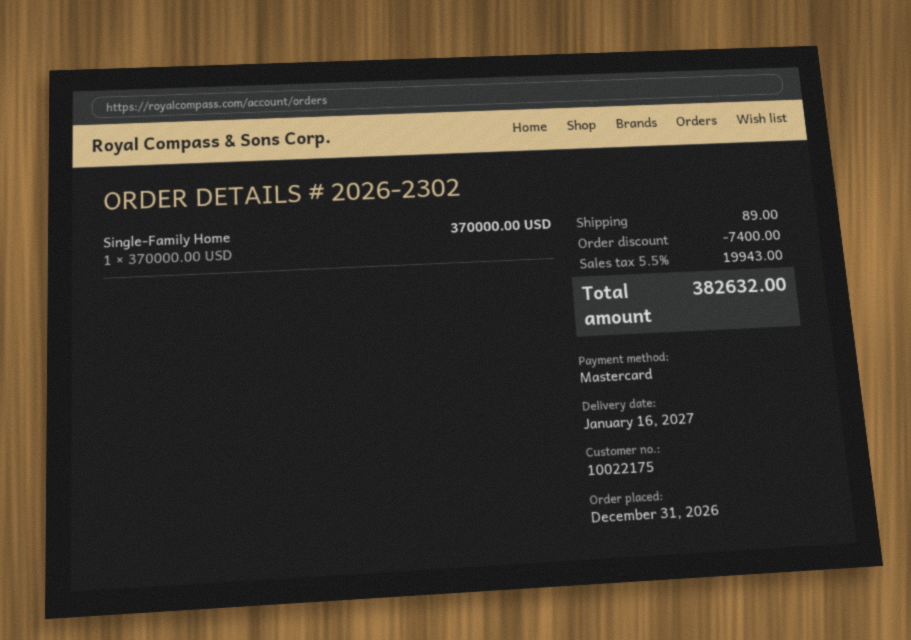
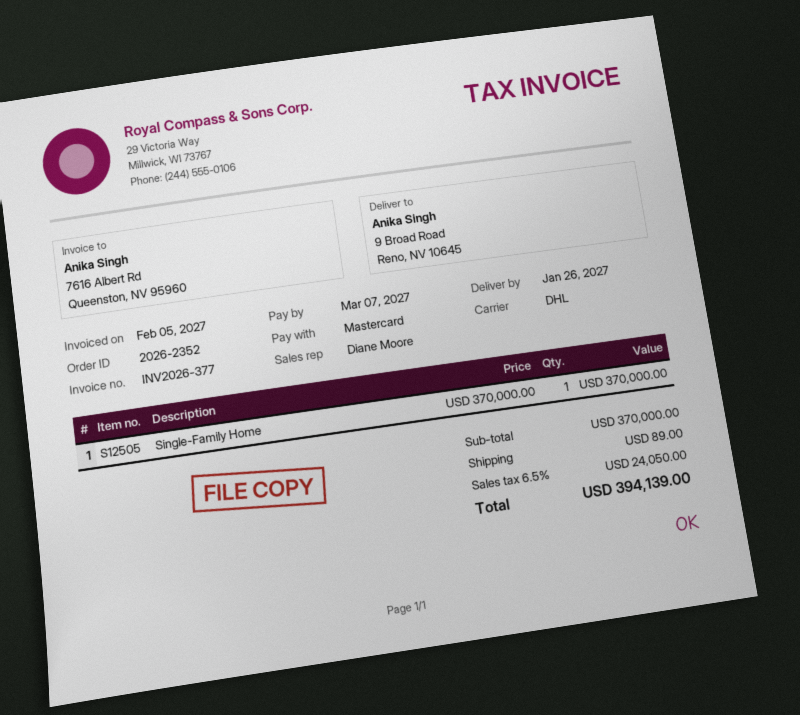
order number: 2026-2302 -> 2026-2352
delivery date: 2027-01-16 -> 2027-01-26
discount: 7400.00 -> none
tax: 5.5% = 19943.00 -> 6.5% = 24050.00
total: 382632.00 -> 394139.00

